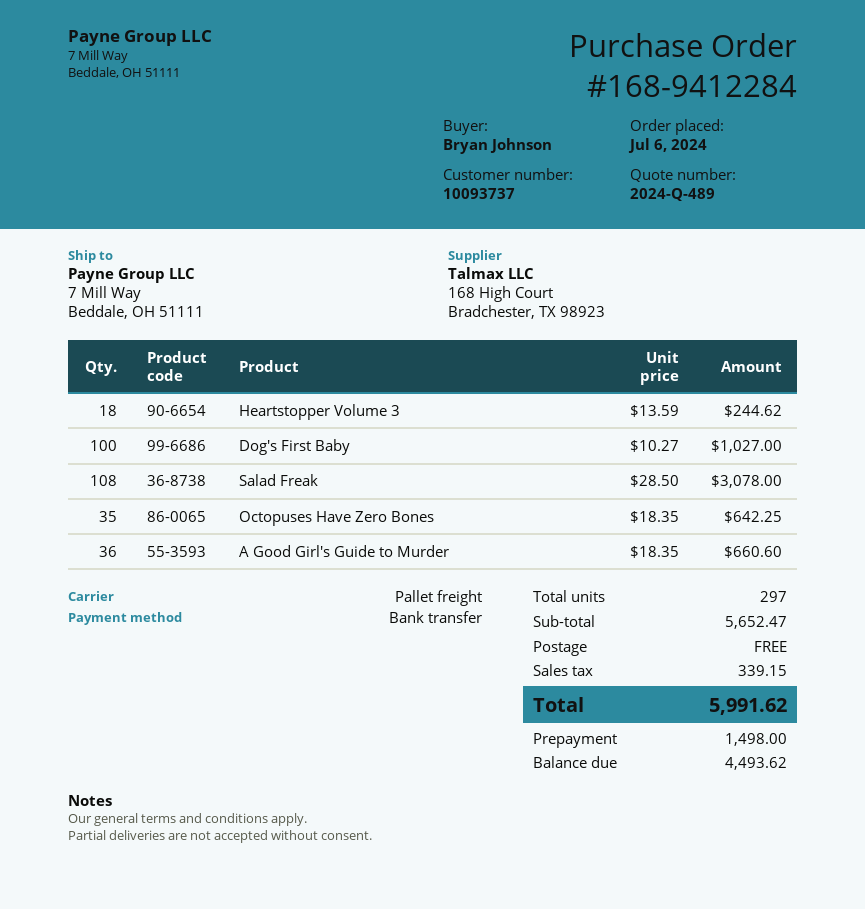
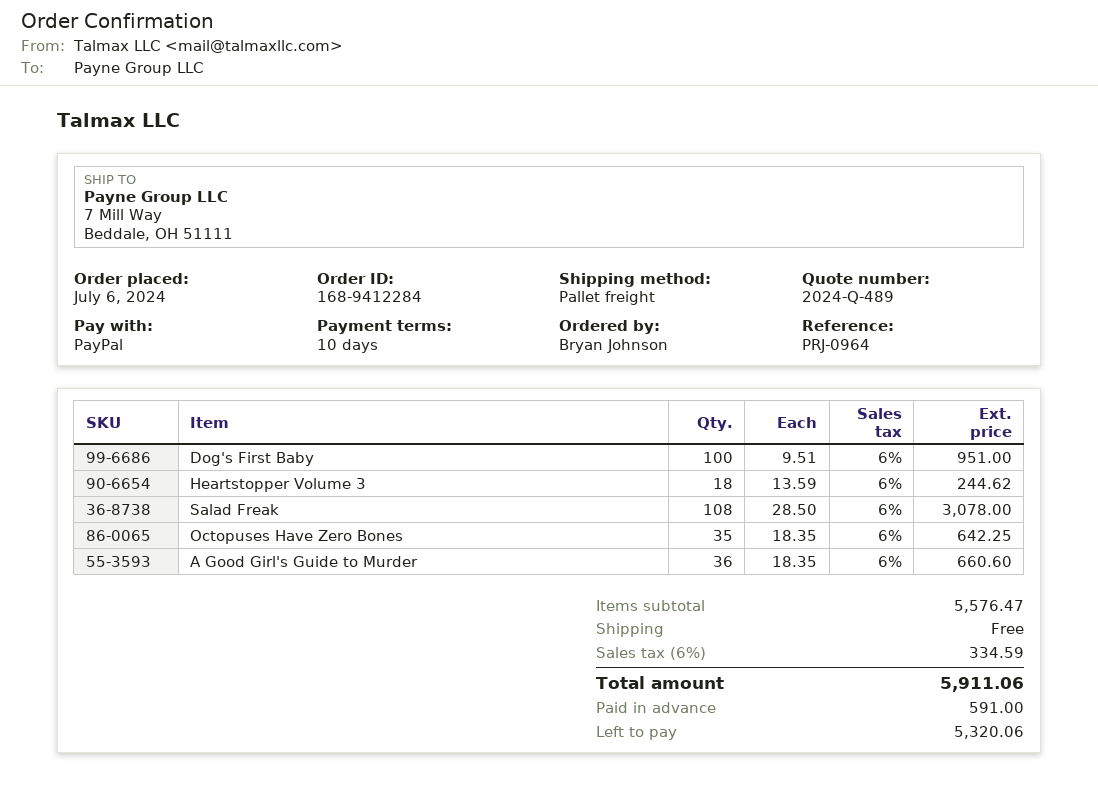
payment method: bank transfer -> PayPal
Dog's First Baby: 100 x 10.27 = 1027.00 -> 100 x 9.51 = 951.00
subtotal: 5652.47 -> 5576.47
tax: 339.15 -> 334.59
total: 5991.62 -> 5911.06
deposit: 1498.00 -> 591.00
balance: 4493.62 -> 5320.06

